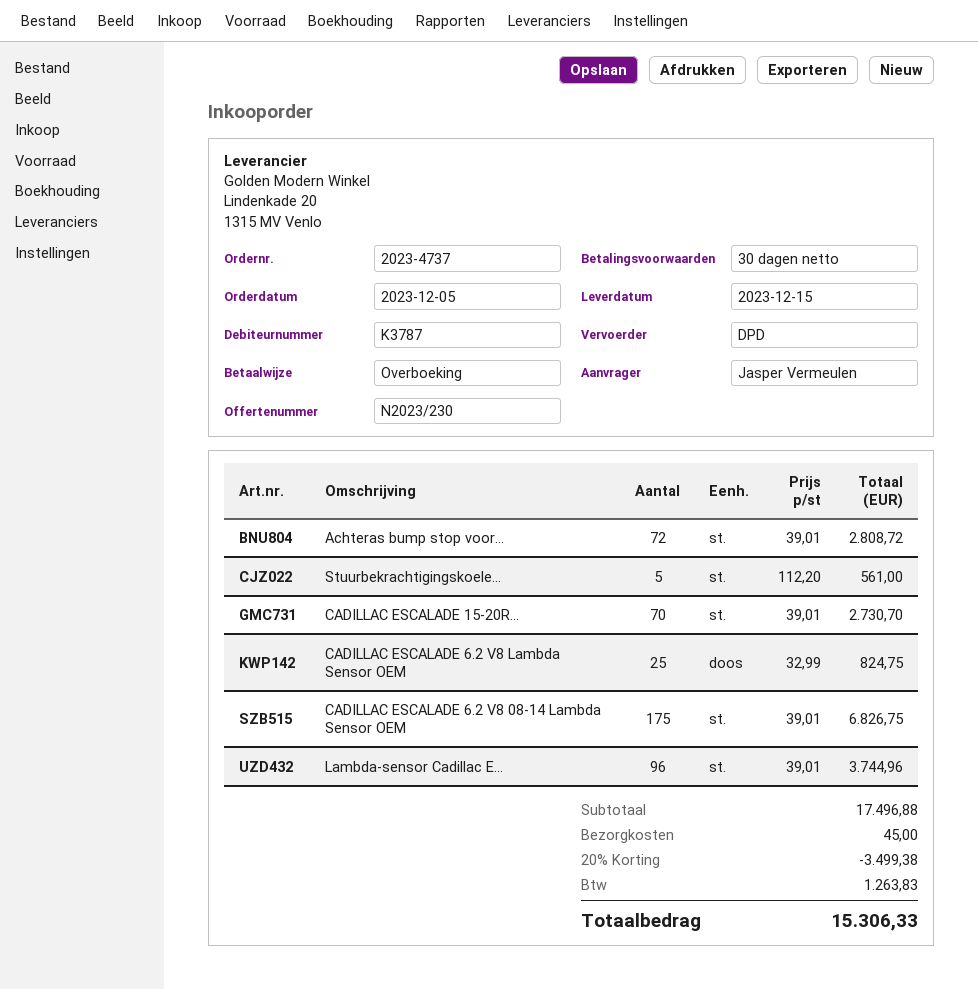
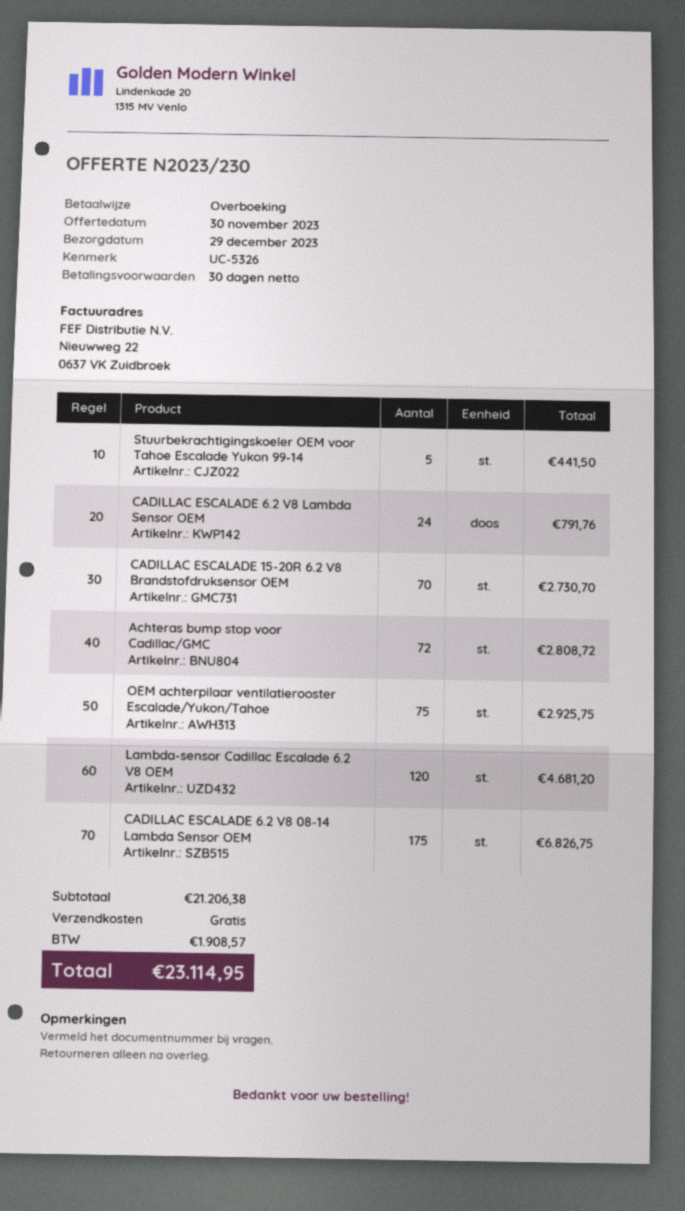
delivery date: 2023-12-15 -> 2023-12-29
Stuurbekrachtigingskoele...: 5 for 561.00 -> 5 for 441.50
CADILLAC ESCALADE 6.2 V8 Lambda Sensor OEM: 25 for 824.75 -> 24 for 791.76
Lambda-sensor Cadillac E...: 96 for 3744.96 -> 120 for 4681.20
OEM achterpilaar ventilatierooster Escalade/Yukon/Tahoe: none -> 75 for 2925.75
subtotal: 17496.88 -> 21206.38
discount: 20% = 3499.38 -> none
shipping: 45.00 -> 0.00
tax: 1263.83 -> 1908.57
total: 15306.33 -> 23114.95

